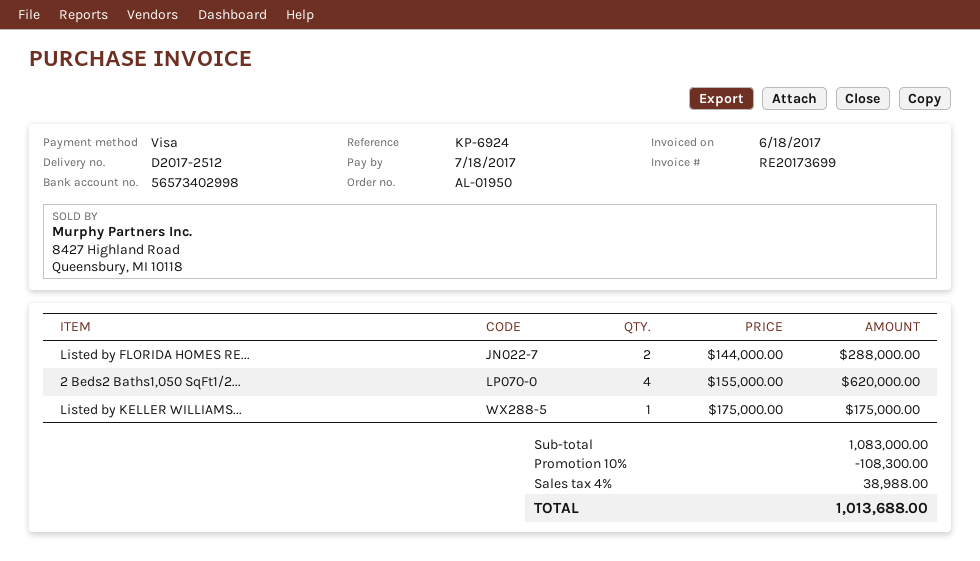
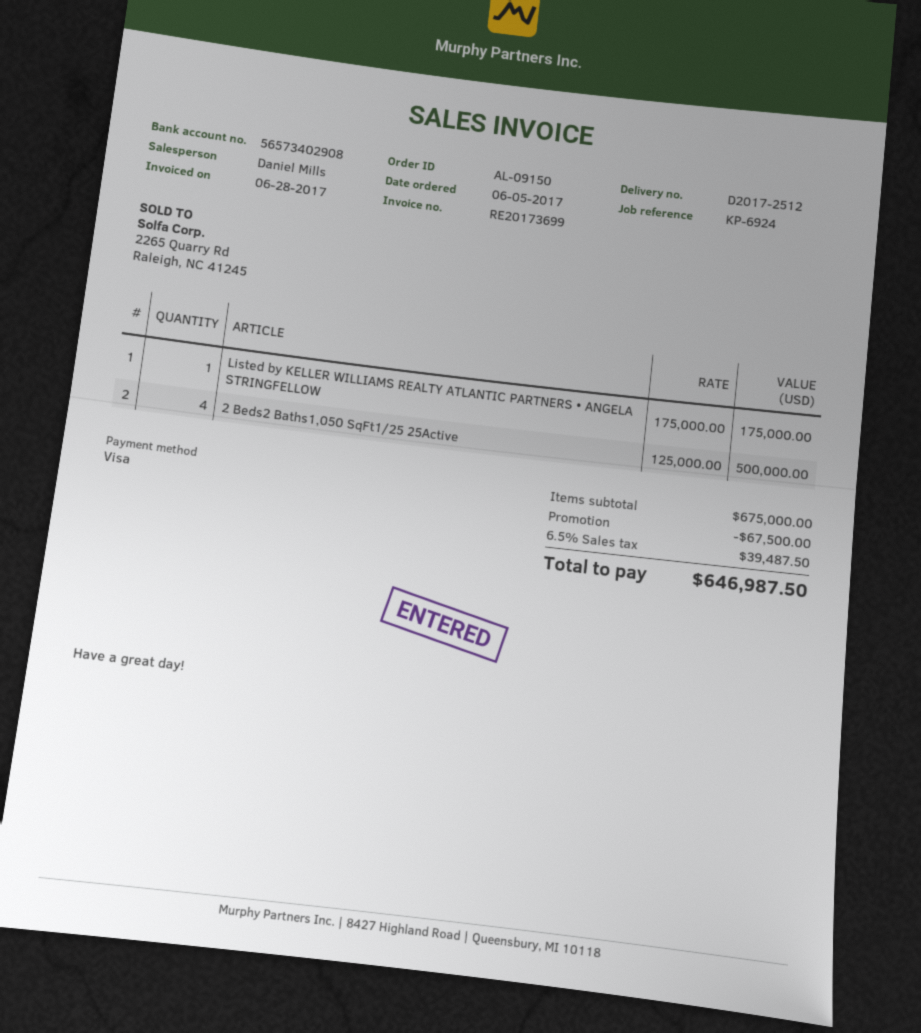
order number: AL-01950 -> AL-09150
invoice date: 2017-06-18 -> 2017-06-28
bank account: 56573402998 -> 56573402908
Listed by FLORIDA HOMES RE...: 2 x 144000.00 = 288000.00 -> none
2 Beds2 Baths1,050 SqFt1/2...: 4 x 155000.00 = 620000.00 -> 4 x 125000.00 = 500000.00
subtotal: 1083000.00 -> 675000.00
discount: 108300.00 -> 67500.00
tax: 4% = 38988.00 -> 6.5% = 39487.50
total: 1013688.00 -> 646987.50

